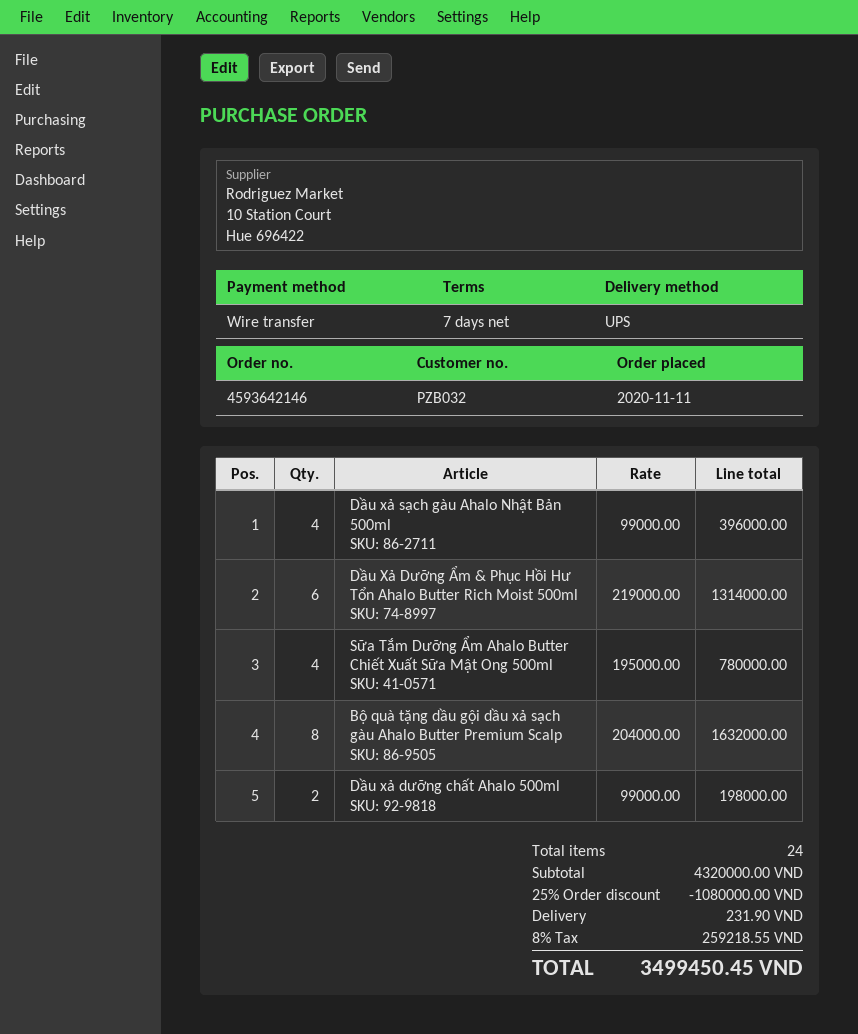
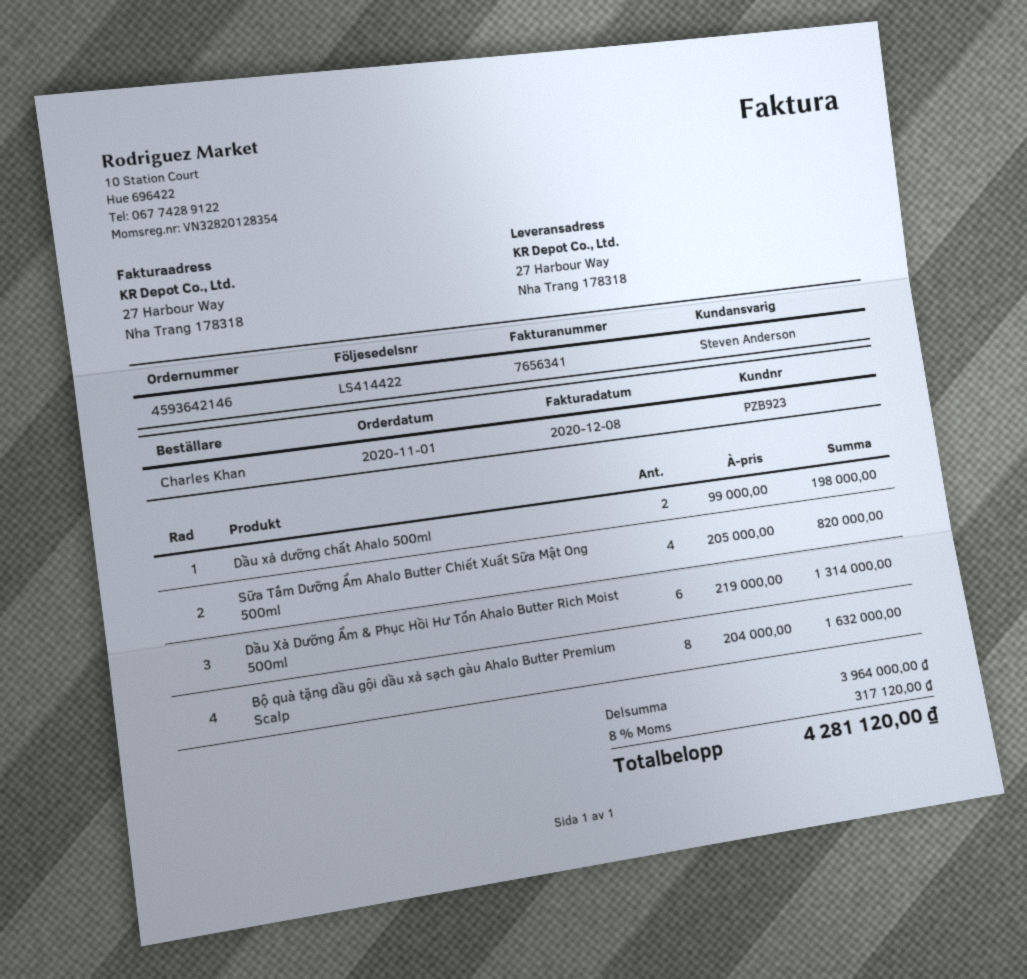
order date: 2020-11-11 -> 2020-11-01
customer number: PZB032 -> PZB923
Dầu xả sạch gàu Ahalo Nhật Bản 500ml: 4 x 99000.00 = 396000.00 -> none
Sữa Tắm Dưỡng Ẩm Ahalo Butter Chiết Xuất Sữa Mật Ong 500ml: 4 x 195000.00 = 780000.00 -> 4 x 205000.00 = 820000.00
subtotal: 4320000.00 -> 3964000.00
discount: 25% = 1080000.00 -> none
shipping: 231.90 -> none
tax: 8% = 259218.55 -> 8% = 317120.00
total: 3499450.45 -> 4281120.00

